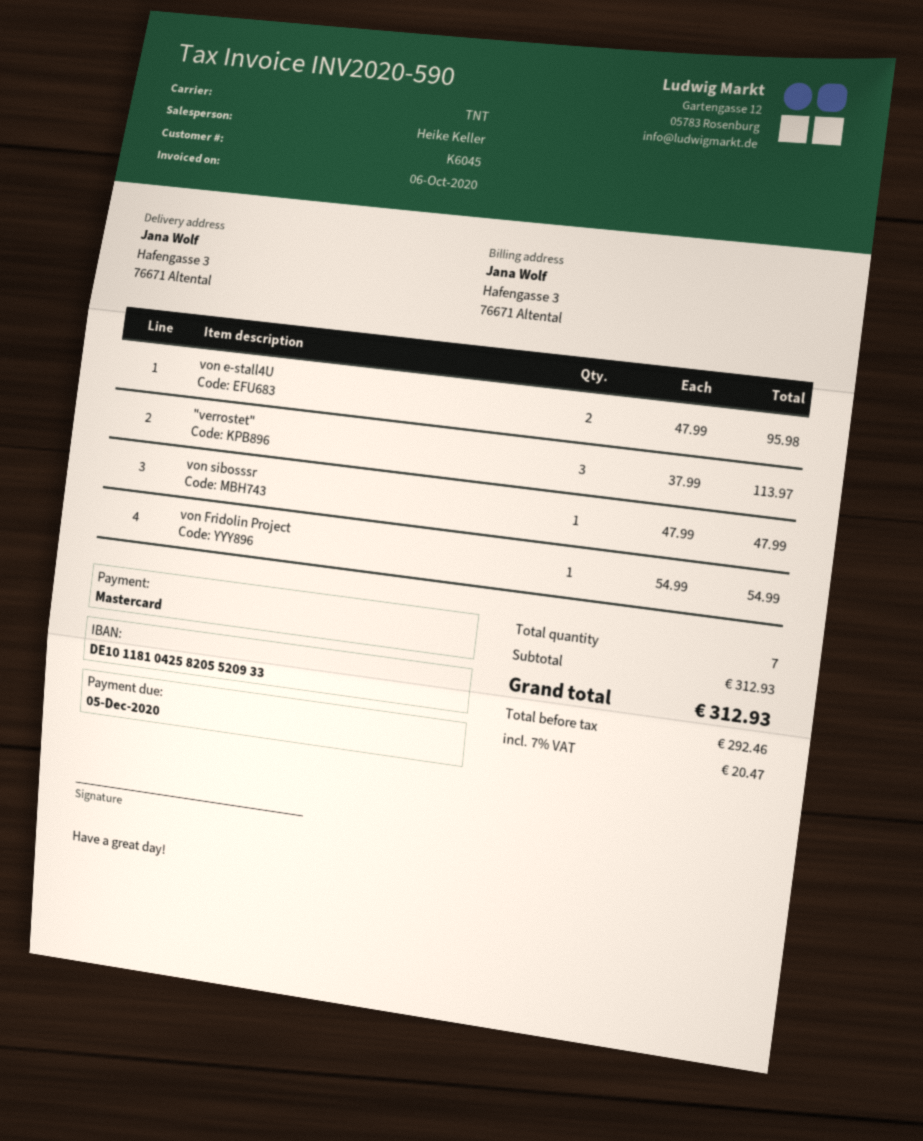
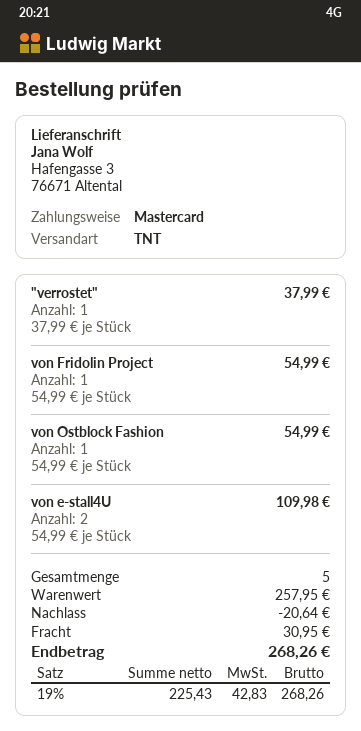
von e-stall4U: 2 x 47.99 = 95.98 -> 2 x 54.99 = 109.98
"verrostet": 3 x 37.99 = 113.97 -> 1 x 37.99 = 37.99
von sibosssr: 1 x 47.99 = 47.99 -> none
von Ostblock Fashion: none -> 1 x 54.99 = 54.99
total quantity: 7 -> 5
subtotal: 312.93 -> 257.95
discount: none -> 20.64
shipping: none -> 30.95
net: 292.46 -> 225.43
tax: 7% = 20.47 -> 19% = 42.83
total: 312.93 -> 268.26

